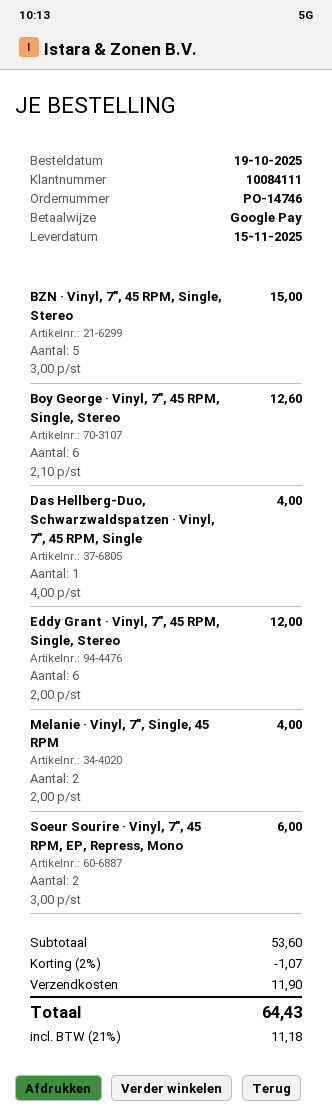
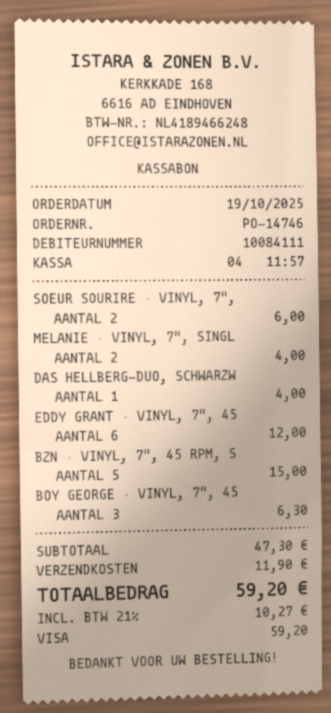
payment method: Google Pay -> Visa
Boy George · Vinyl, 7", 45 RPM, Single, Stereo: 6 for 12.60 -> 3 for 6.30
subtotal: 53.60 -> 47.30
discount: 2% = 1.07 -> none
tax: 21% = 11.18 -> 21% = 10.27
total: 64.43 -> 59.20

